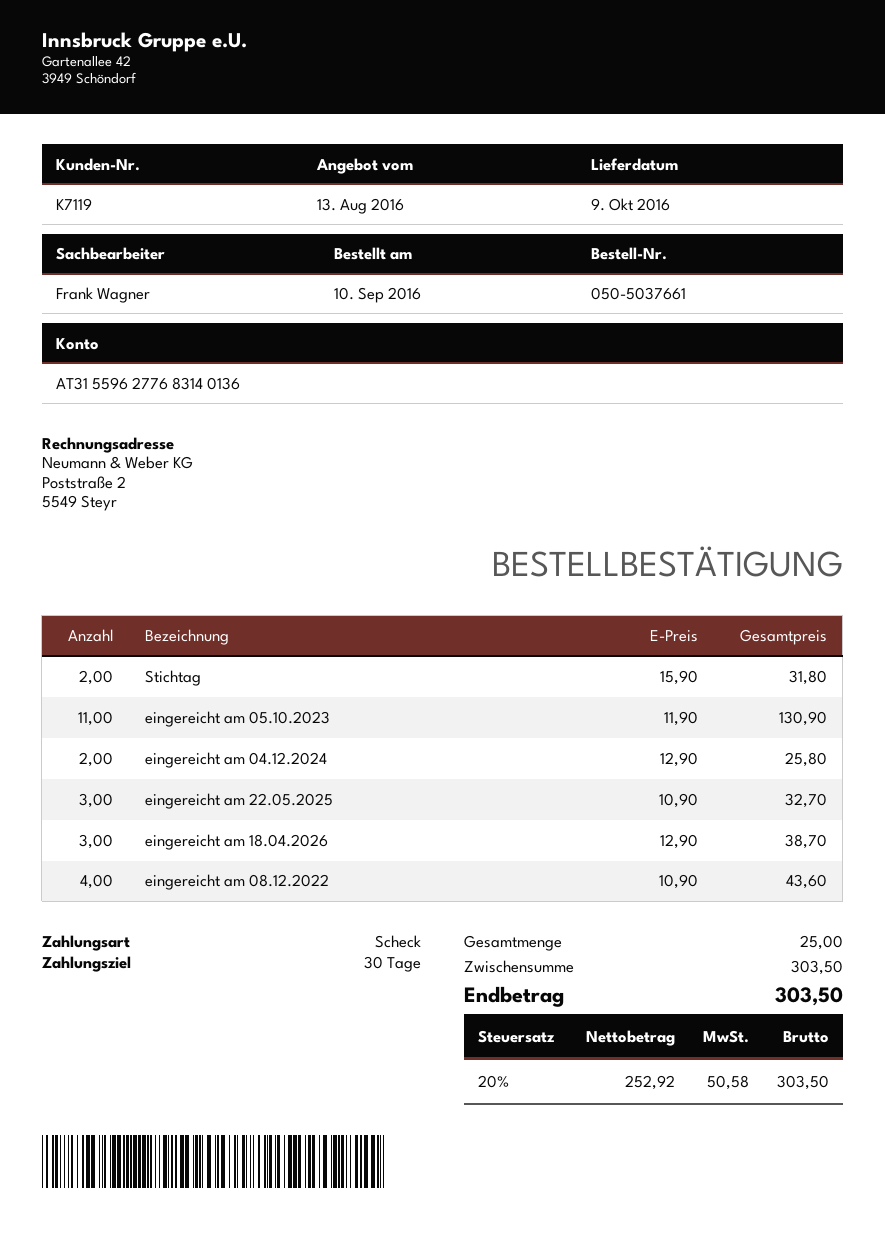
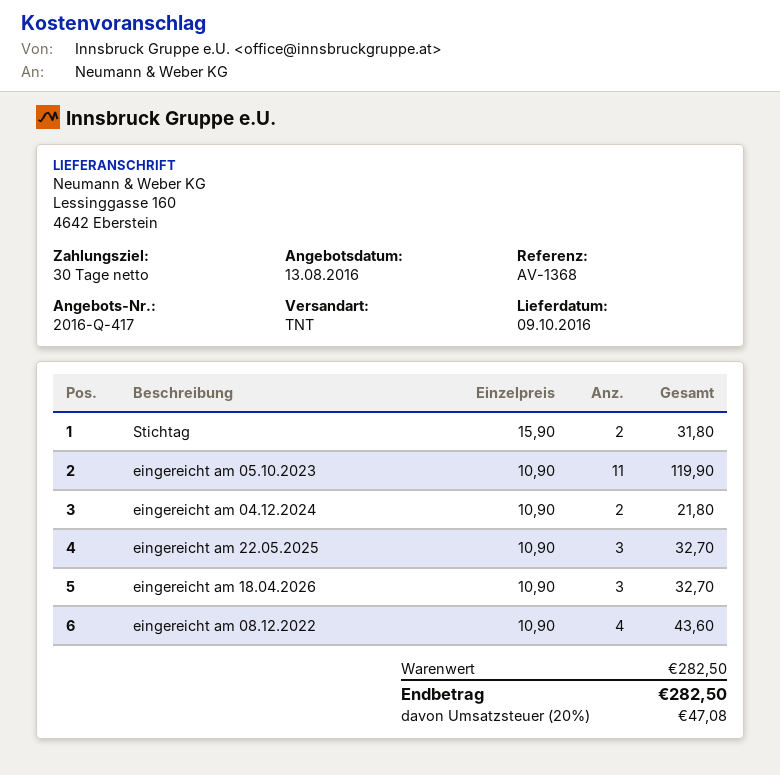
eingereicht am 05.10.2023: 11 x 11.90 = 130.90 -> 11 x 10.90 = 119.90
eingereicht am 04.12.2024: 2 x 12.90 = 25.80 -> 2 x 10.90 = 21.80
eingereicht am 18.04.2026: 3 x 12.90 = 38.70 -> 3 x 10.90 = 32.70
subtotal: 303.50 -> 282.50
tax: 20% = 50.58 -> 20% = 47.08
total: 303.50 -> 282.50

